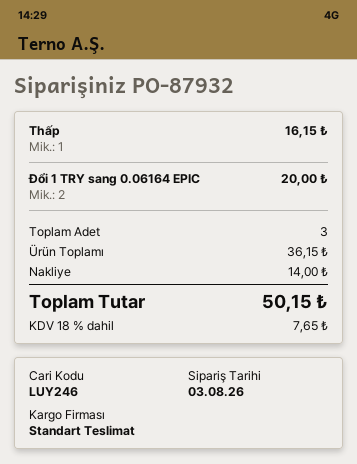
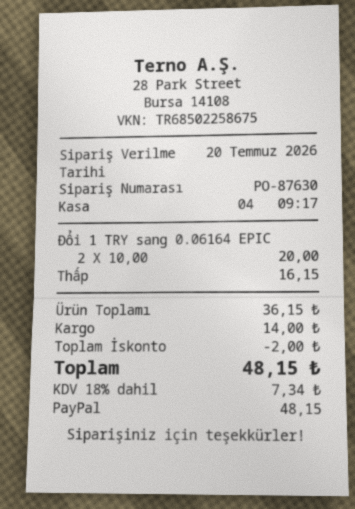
order number: PO-87932 -> PO-87630
order date: 2026-08-03 -> 2026-07-20
discount: none -> 2.00
tax: 18% = 7.65 -> 18% = 7.34
total: 50.15 -> 48.15

